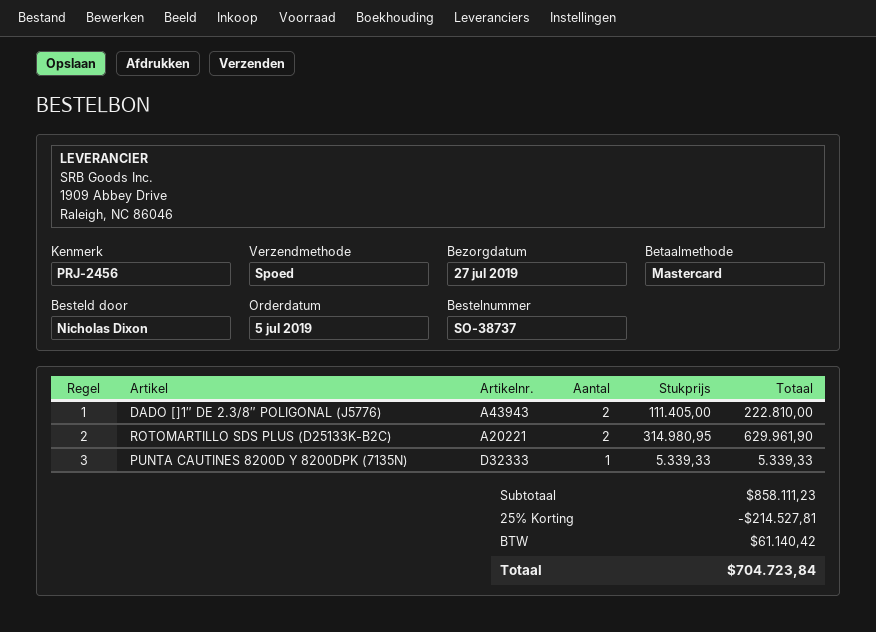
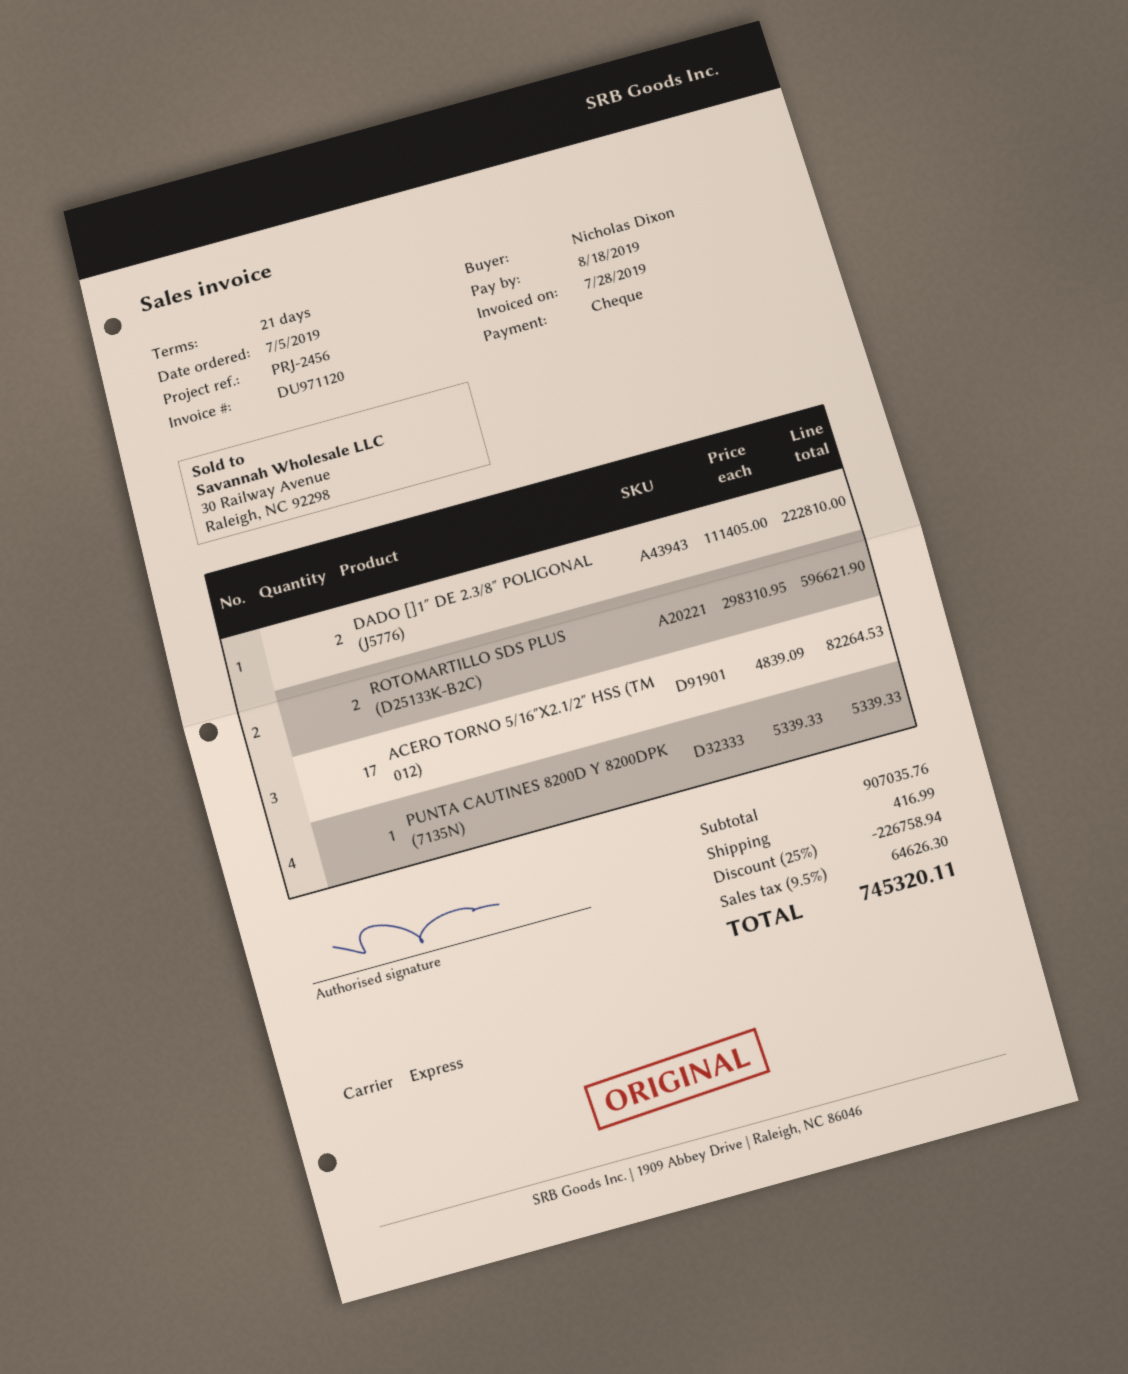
payment method: Mastercard -> cheque
ROTOMARTILLO SDS PLUS (D25133K-B2C): 2 x 314980.95 = 629961.90 -> 2 x 298310.95 = 596621.90
ACERO TORNO 5/16″X2.1/2″ HSS (TM 012): none -> 17 x 4839.09 = 82264.53
subtotal: 858111.23 -> 907035.76
discount: 25% = 214527.81 -> 25% = 226758.94
shipping: none -> 416.99
tax: 61140.42 -> 64626.30
total: 704723.84 -> 745320.11

